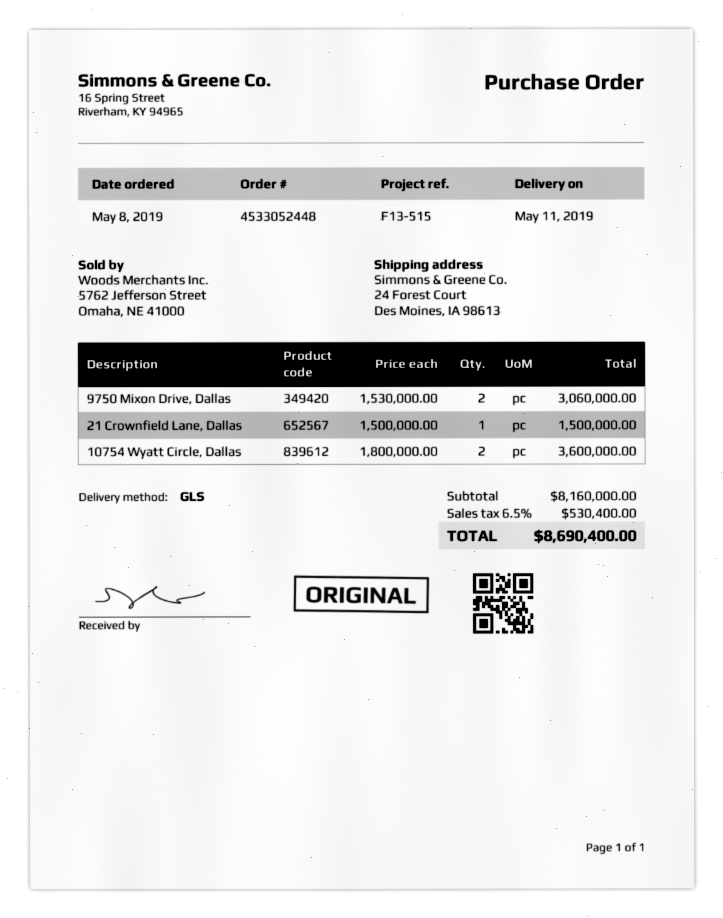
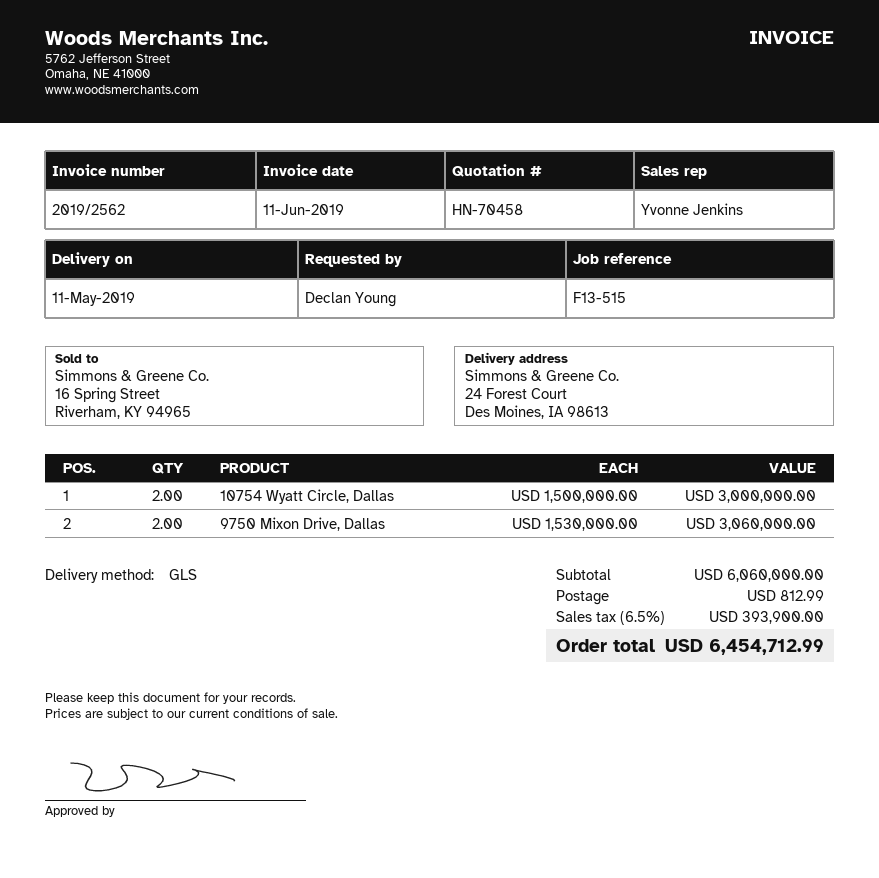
21 Crownfield Lane, Dallas: 1 x 1500000.00 = 1500000.00 -> none
10754 Wyatt Circle, Dallas: 2 x 1800000.00 = 3600000.00 -> 2 x 1500000.00 = 3000000.00
subtotal: 8160000.00 -> 6060000.00
shipping: none -> 812.99
tax: 6.5% = 530400.00 -> 6.5% = 393900.00
total: 8690400.00 -> 6454712.99

